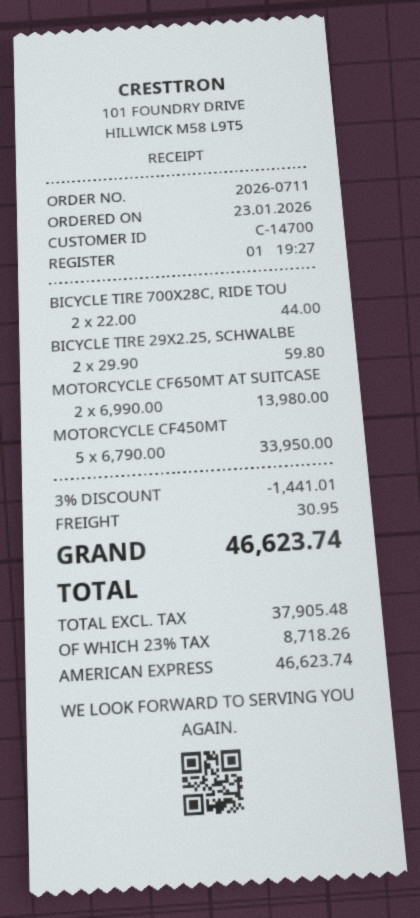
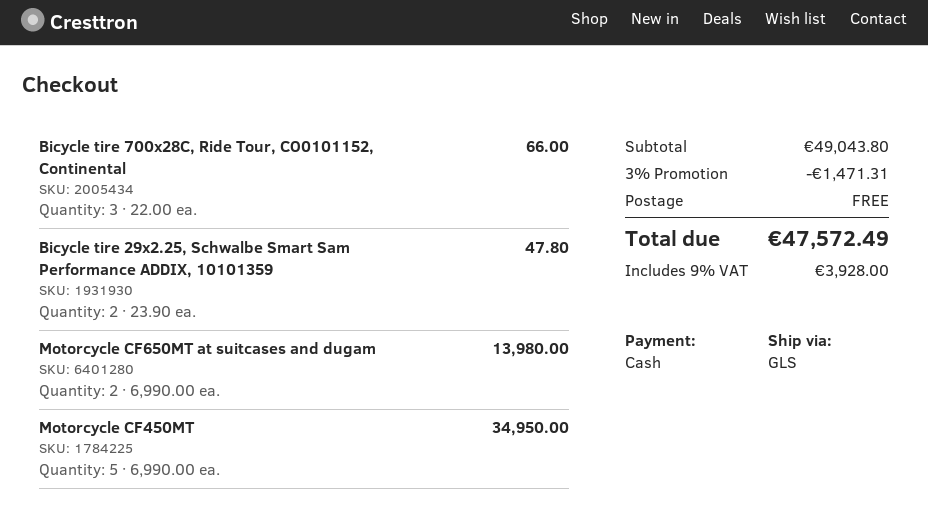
payment method: American Express -> cash
BICYCLE TIRE 700X28C, RIDE TOU: 2 x 22.00 = 44.00 -> 3 x 22.00 = 66.00
BICYCLE TIRE 29X2.25, SCHWALBE: 2 x 29.90 = 59.80 -> 2 x 23.90 = 47.80
MOTORCYCLE CF450MT: 5 x 6790.00 = 33950.00 -> 5 x 6990.00 = 34950.00
discount: 3% = 1441.01 -> 3% = 1471.31
shipping: 30.95 -> 0.00
tax: 23% = 8718.26 -> 9% = 3928.00
total: 46623.74 -> 47572.49

